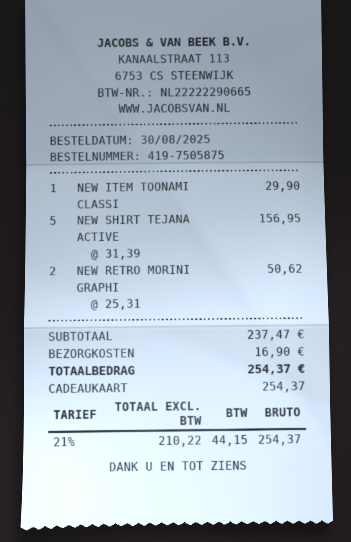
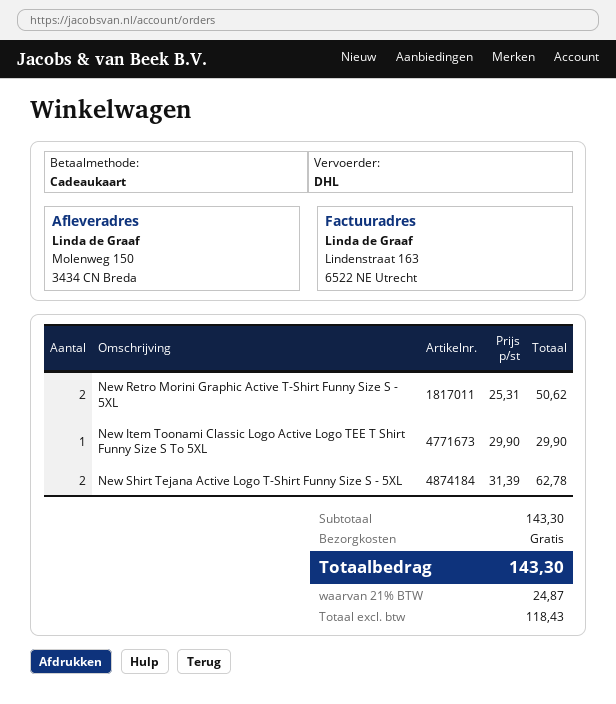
NEW SHIRT TEJANA ACTIVE: 5 x 31.39 = 156.95 -> 2 x 31.39 = 62.78
subtotal: 237.47 -> 143.30
shipping: 16.90 -> 0.00
net: 210.22 -> 118.43
tax: 21% = 44.15 -> 21% = 24.87
total: 254.37 -> 143.30

